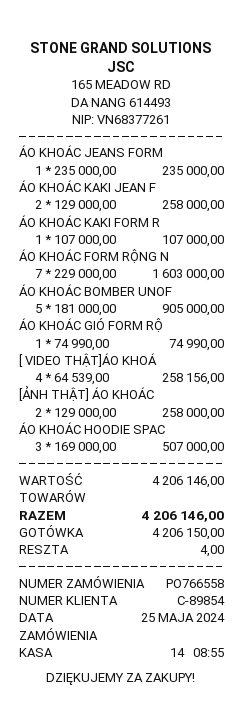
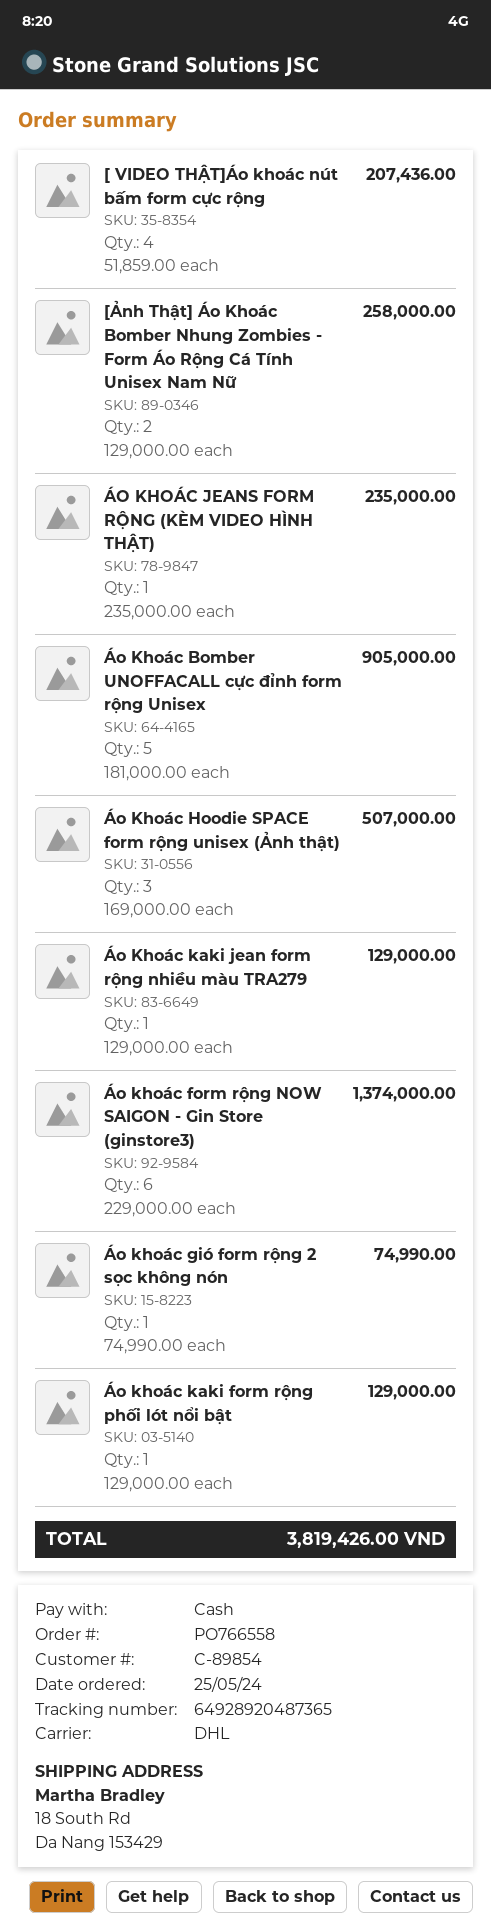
ÁO KHOÁC KAKI JEAN F: 2 x 129000.00 = 258000.00 -> 1 x 129000.00 = 129000.00
ÁO KHOÁC KAKI FORM R: 1 x 107000.00 = 107000.00 -> 1 x 129000.00 = 129000.00
ÁO KHOÁC FORM RỘNG N: 7 x 229000.00 = 1603000.00 -> 6 x 229000.00 = 1374000.00
[ VIDEO THẬT]ÁO KHOÁ: 4 x 64539.00 = 258156.00 -> 4 x 51859.00 = 207436.00
total: 4206146.00 -> 3819426.00

